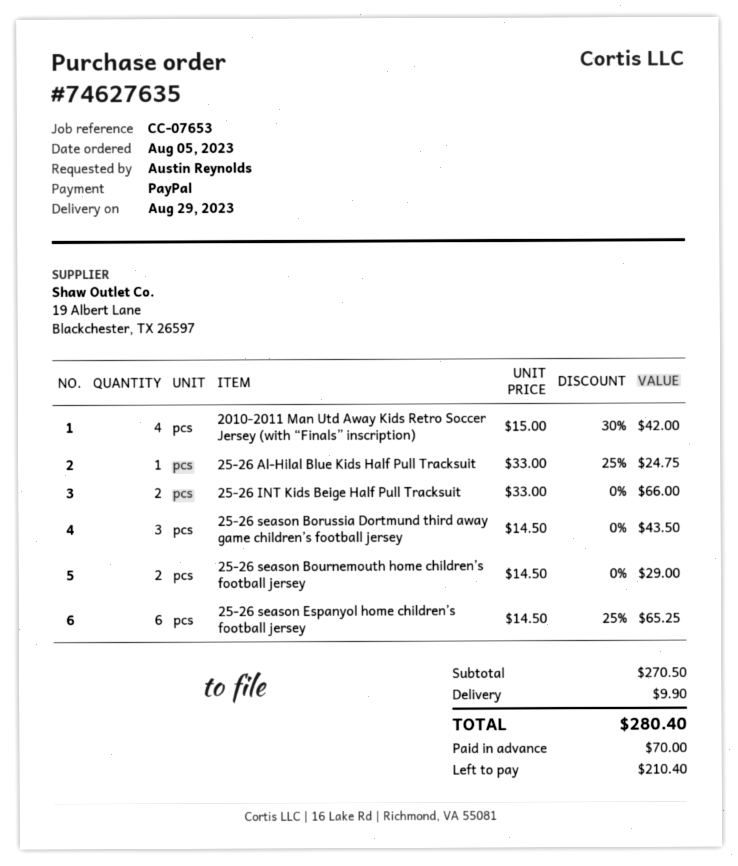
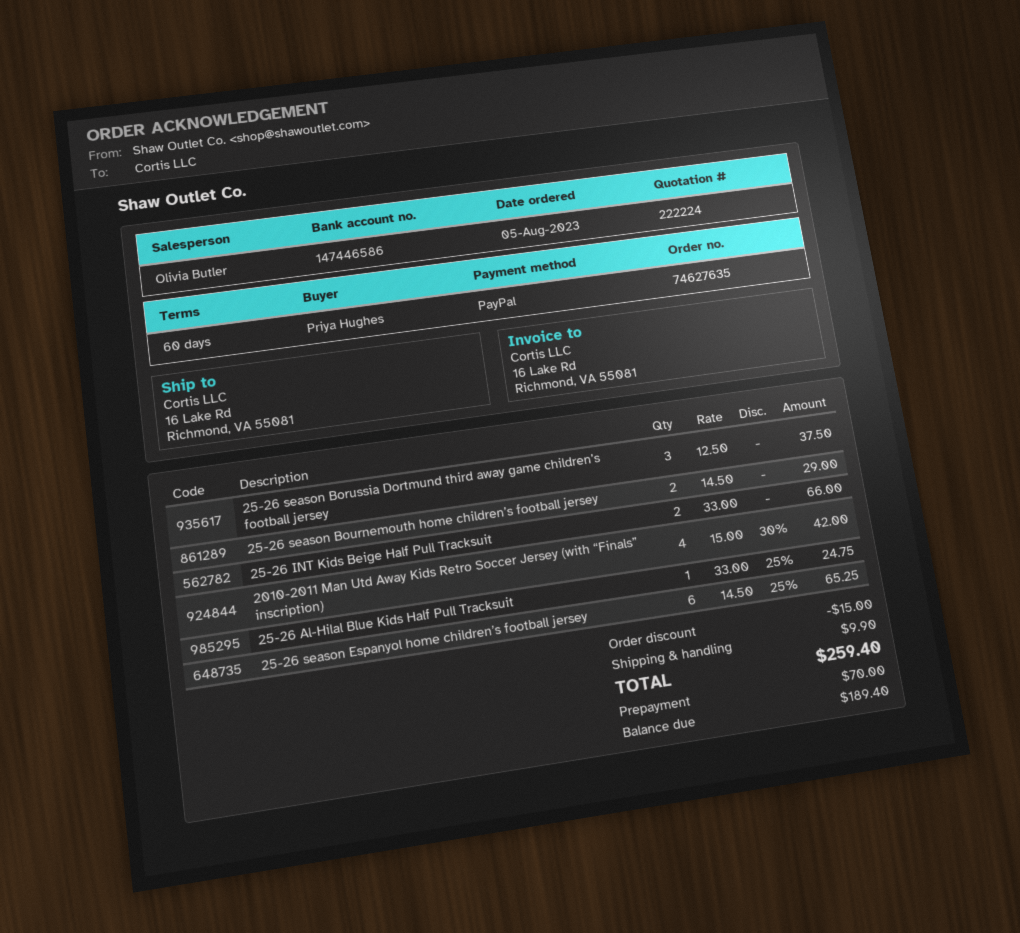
ordered by: Austin Reynolds -> Priya Hughes
25-26 season Borussia Dortmund third away game children’s football jersey: 3 x 14.50 = 43.50 -> 3 x 12.50 = 37.50
discount: none -> 15.00
total: 280.40 -> 259.40
balance: 210.40 -> 189.40

